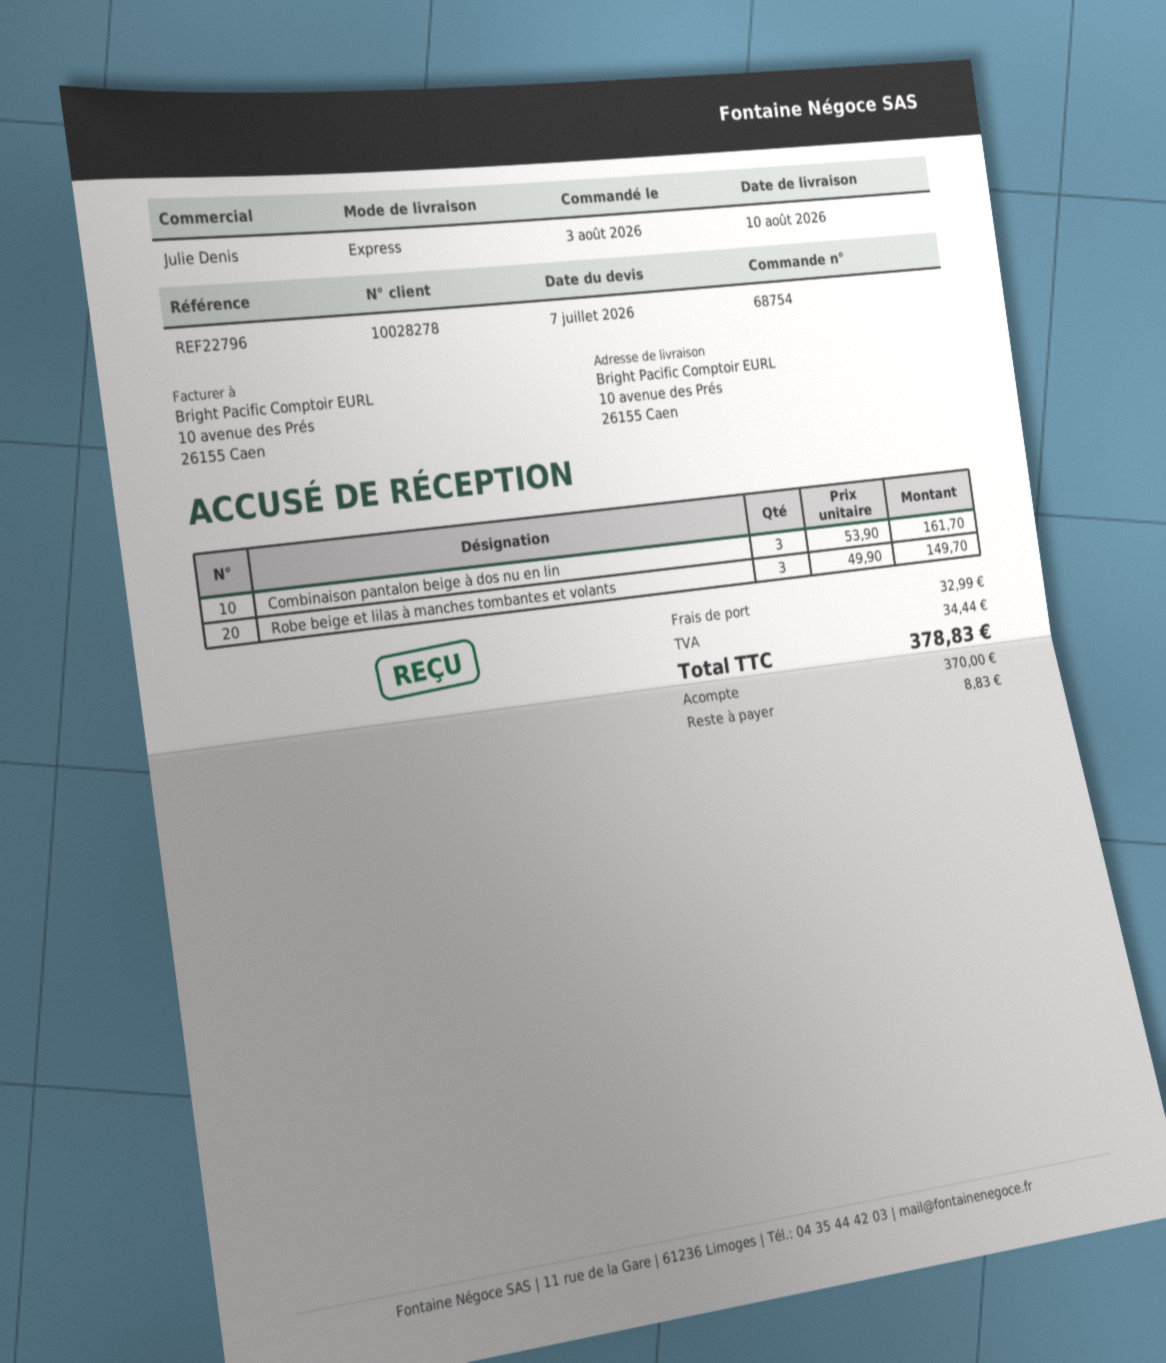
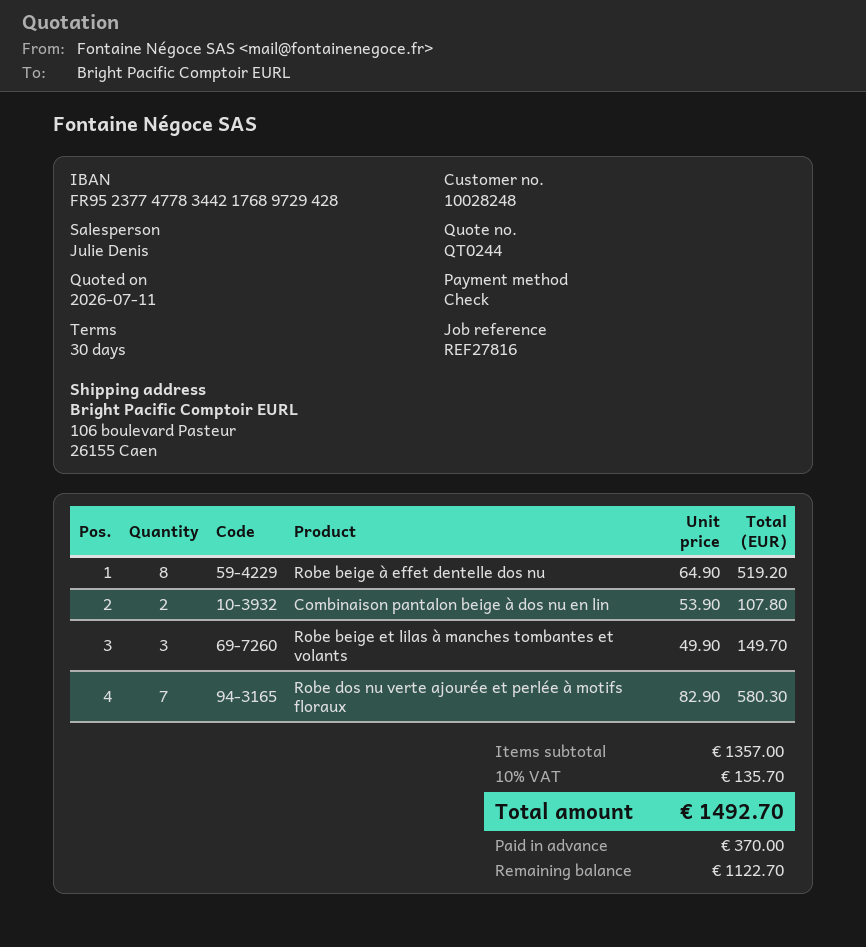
quote date: 2026-07-07 -> 2026-07-11
customer number: 10028278 -> 10028248
reference: REF22796 -> REF27816
ship to: 10 avenue des Prés, 26155 Caen -> 106 boulevard Pasteur, 26155 Caen
Combinaison pantalon beige à dos nu en lin: 3 x 53.90 = 161.70 -> 2 x 53.90 = 107.80
Robe beige à effet dentelle dos nu: none -> 8 x 64.90 = 519.20
Robe dos nu verte ajourée et perlée à motifs floraux: none -> 7 x 82.90 = 580.30
shipping: 32.99 -> none
tax: 34.44 -> 135.70
total: 378.83 -> 1492.70
balance: 8.83 -> 1122.70

